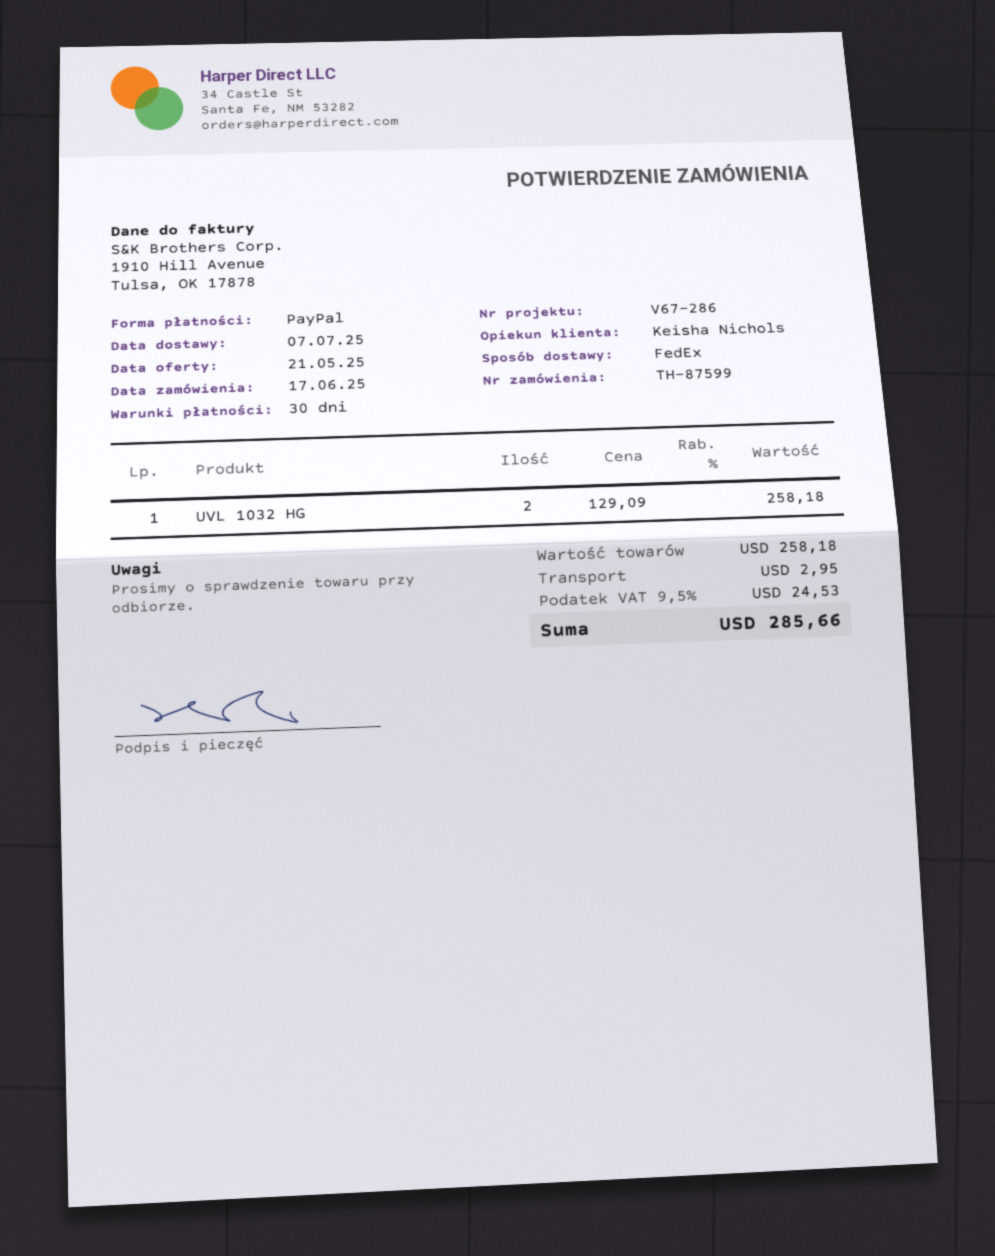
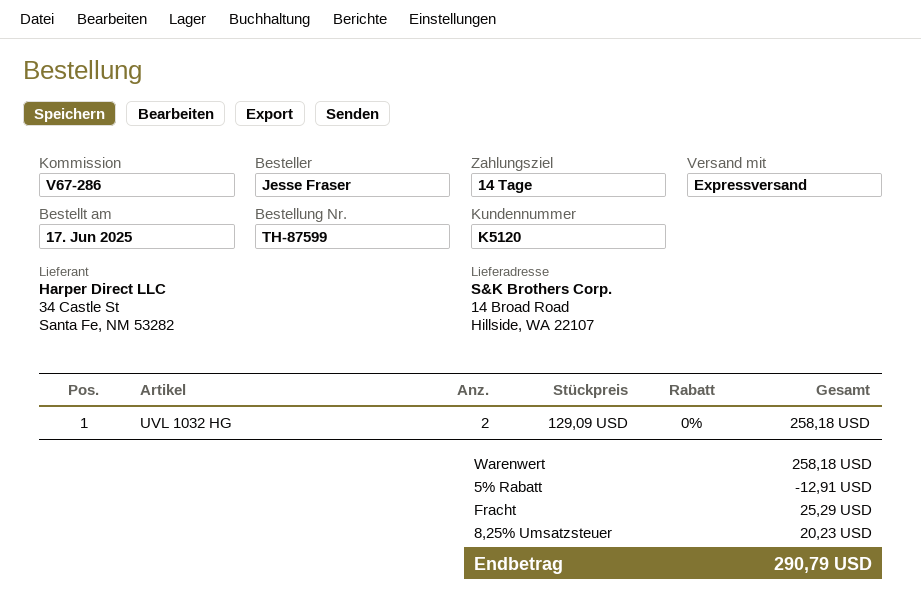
payment terms: 30 days -> 14 days
shipping method: FedEx -> express
discount: none -> 5% = 12.91
shipping: 2.95 -> 25.29
tax: 9.5% = 24.53 -> 8.25% = 20.23
total: 285.66 -> 290.79

